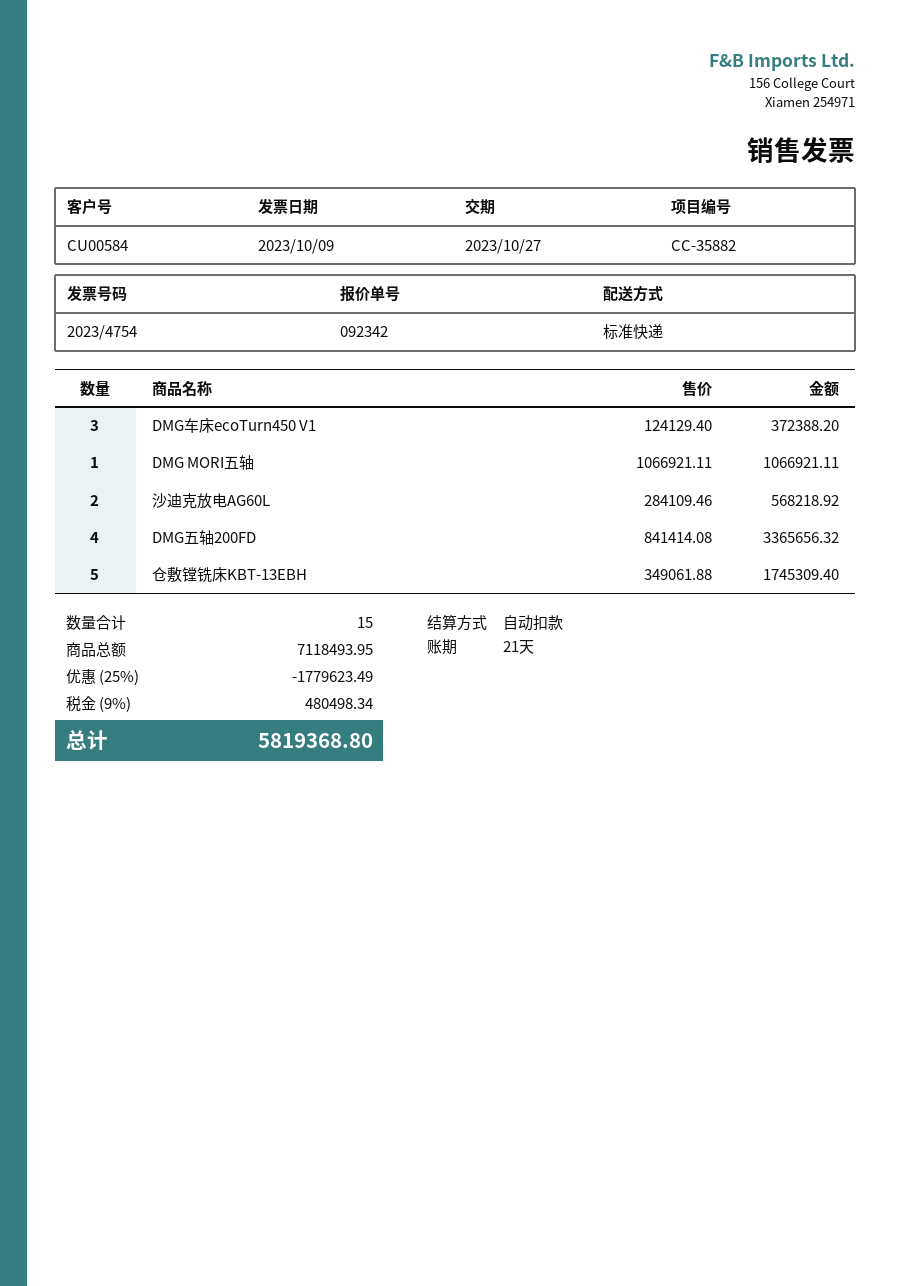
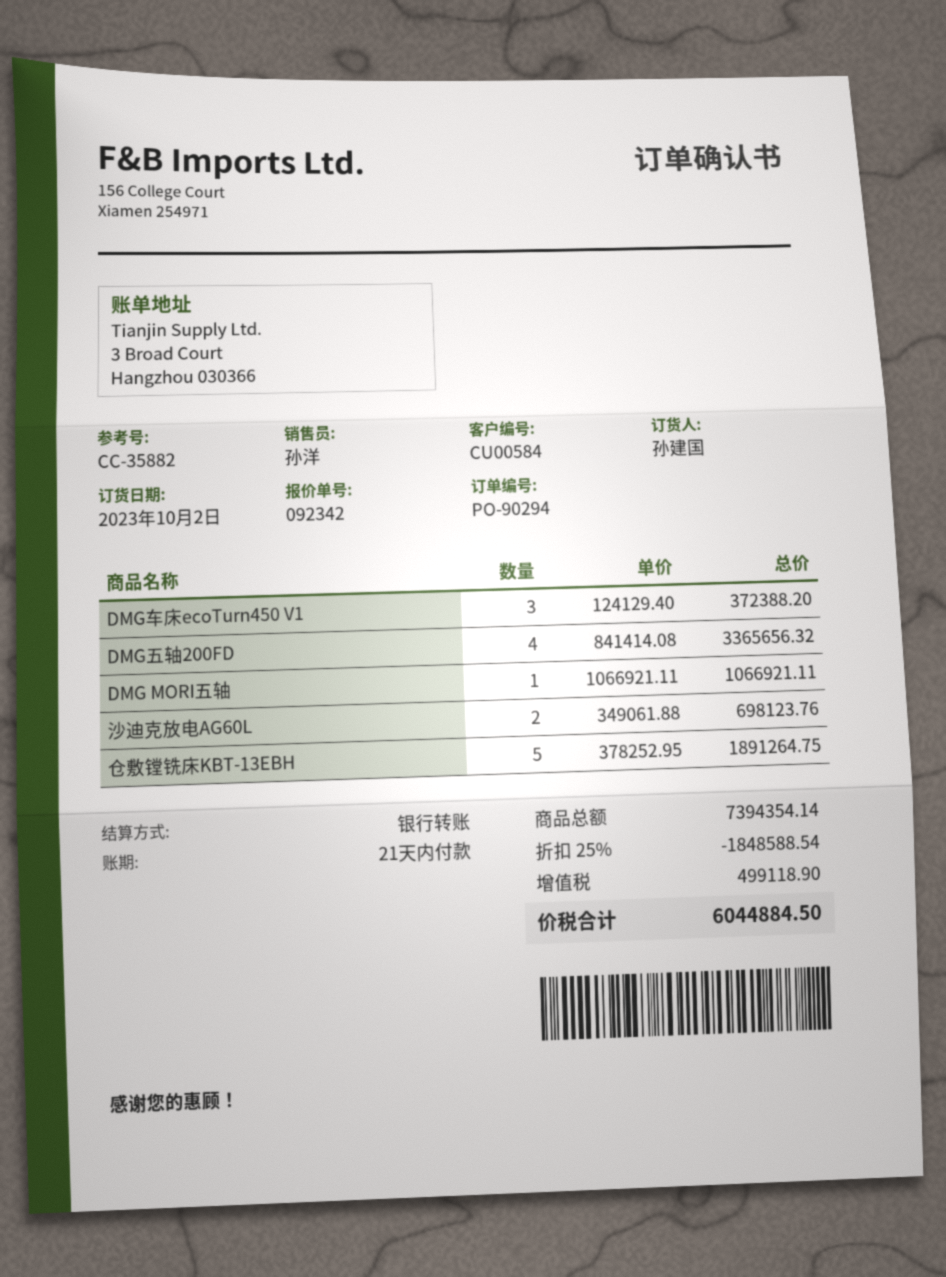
payment method: direct debit -> bank transfer
沙迪克放电AG60L: 2 x 284109.46 = 568218.92 -> 2 x 349061.88 = 698123.76
仓敷镗铣床KBT-13EBH: 5 x 349061.88 = 1745309.40 -> 5 x 378252.95 = 1891264.75
subtotal: 7118493.95 -> 7394354.14
discount: 25% = 1779623.49 -> 25% = 1848588.54
tax: 480498.34 -> 499118.90
total: 5819368.80 -> 6044884.50

